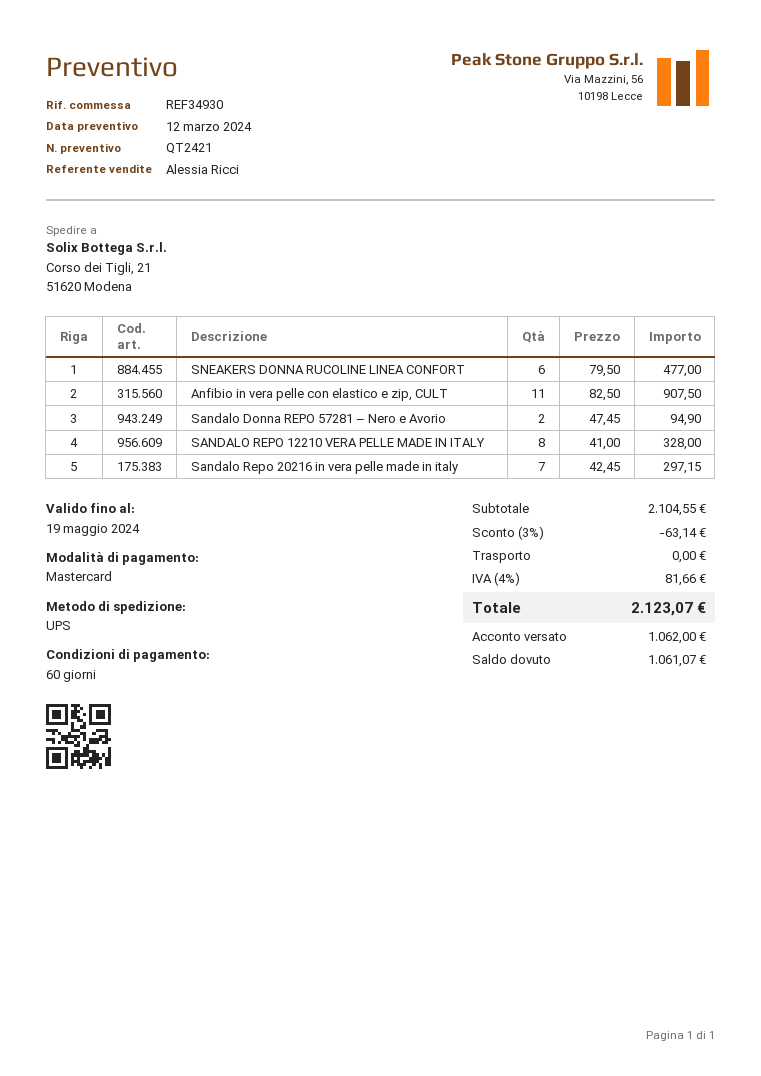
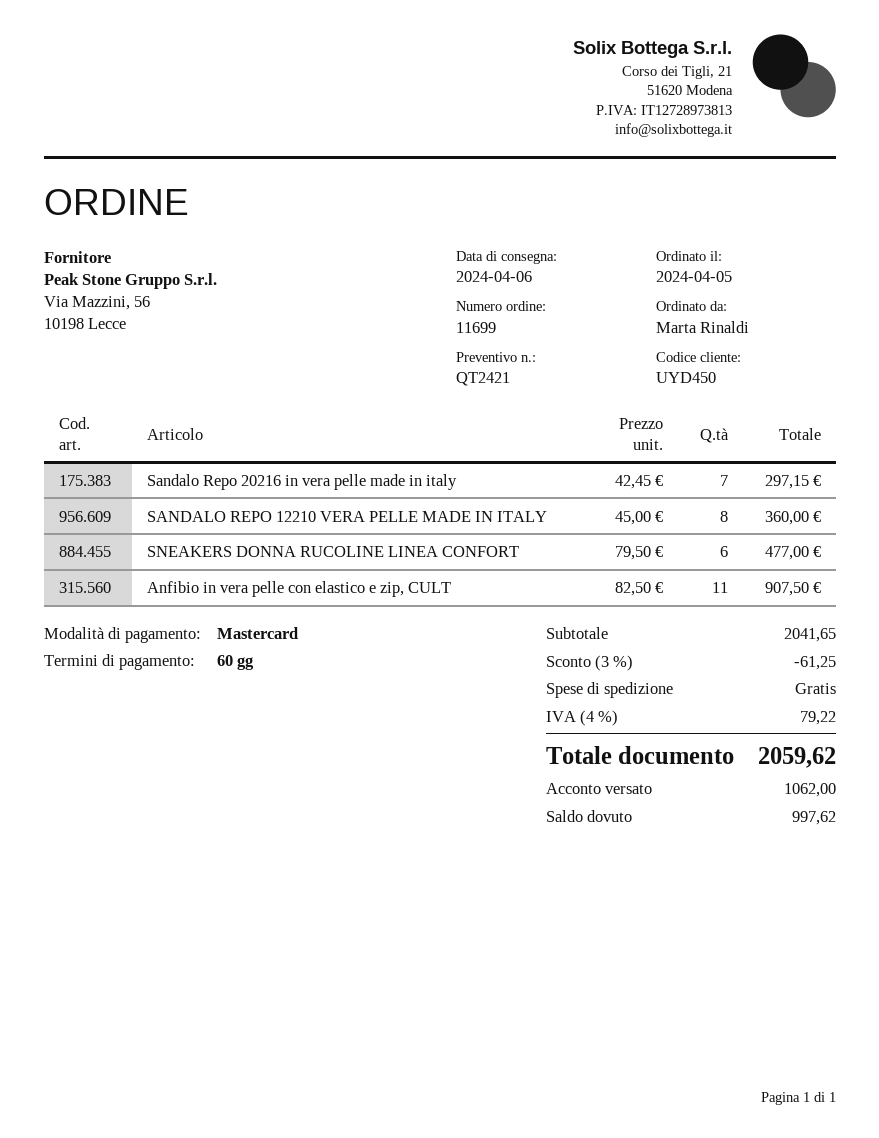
Sandalo Donna REPO 57281 – Nero e Avorio: 2 x 47.45 = 94.90 -> none
SANDALO REPO 12210 VERA PELLE MADE IN ITALY: 8 x 41.00 = 328.00 -> 8 x 45.00 = 360.00
subtotal: 2104.55 -> 2041.65
discount: 3% = 63.14 -> 3% = 61.25
tax: 4% = 81.66 -> 4% = 79.22
total: 2123.07 -> 2059.62
balance: 1061.07 -> 997.62

